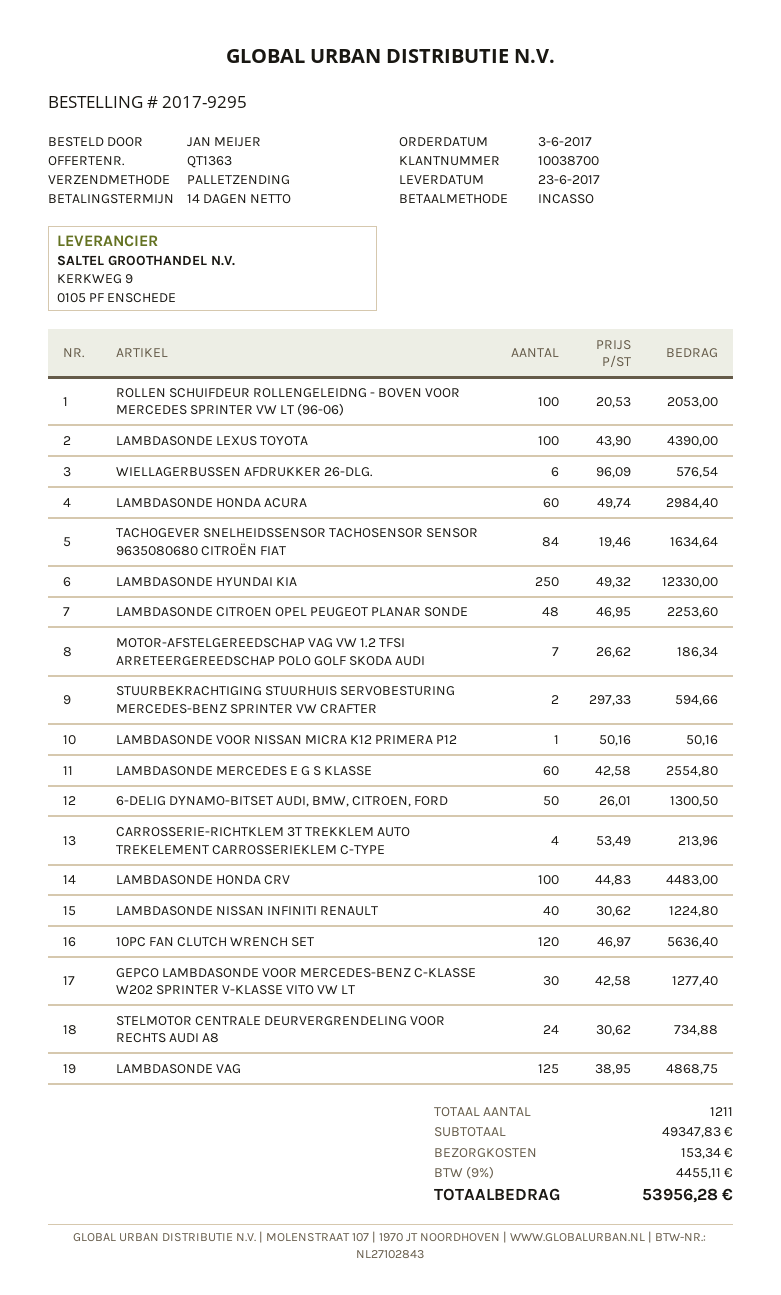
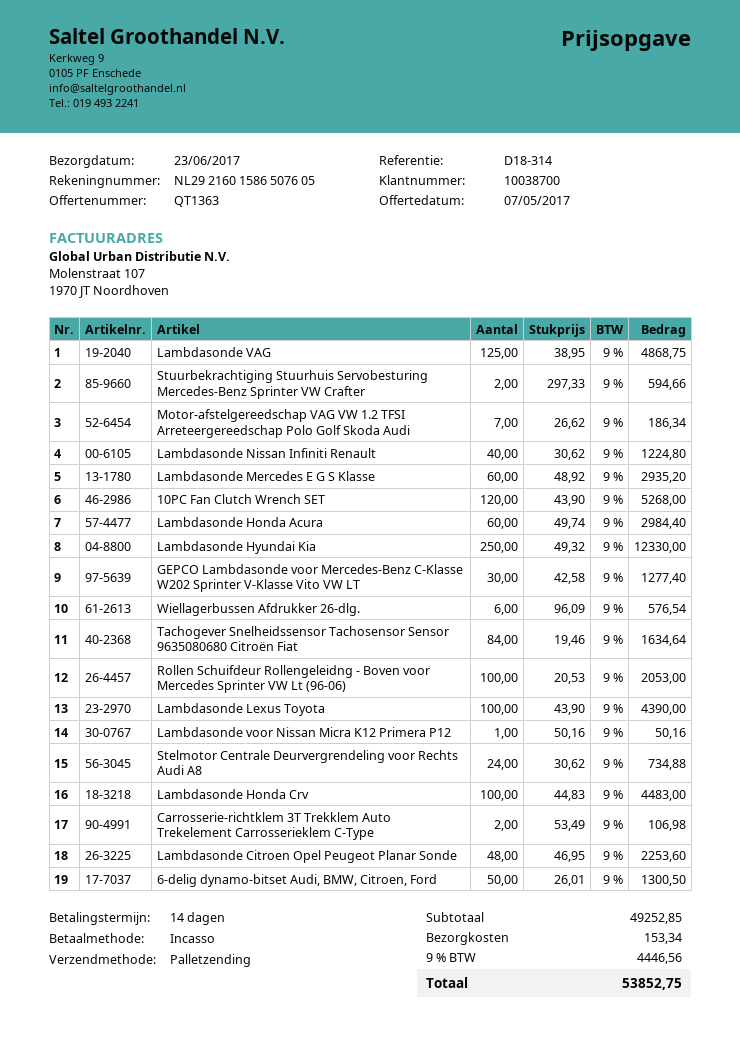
LAMBDASONDE MERCEDES E G S KLASSE: 60 x 42.58 = 2554.80 -> 60 x 48.92 = 2935.20
CARROSSERIE-RICHTKLEM 3T TREKKLEM AUTO TREKELEMENT CARROSSERIEKLEM C-TYPE: 4 x 53.49 = 213.96 -> 2 x 53.49 = 106.98
10PC FAN CLUTCH WRENCH SET: 120 x 46.97 = 5636.40 -> 120 x 43.90 = 5268.00
subtotal: 49347.83 -> 49252.85
tax: 9% = 4455.11 -> 9% = 4446.56
total: 53956.28 -> 53852.75

